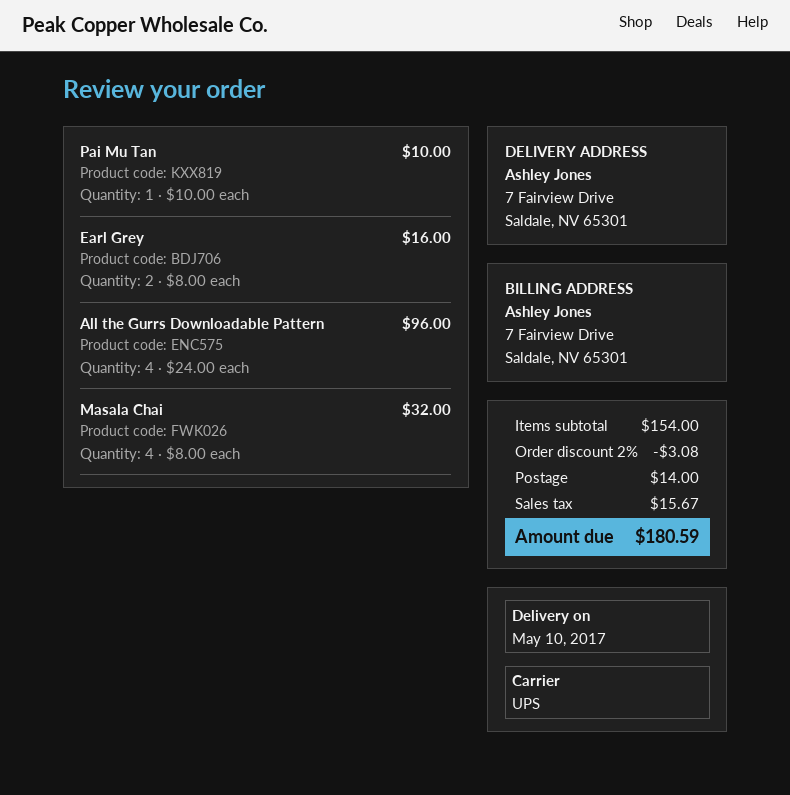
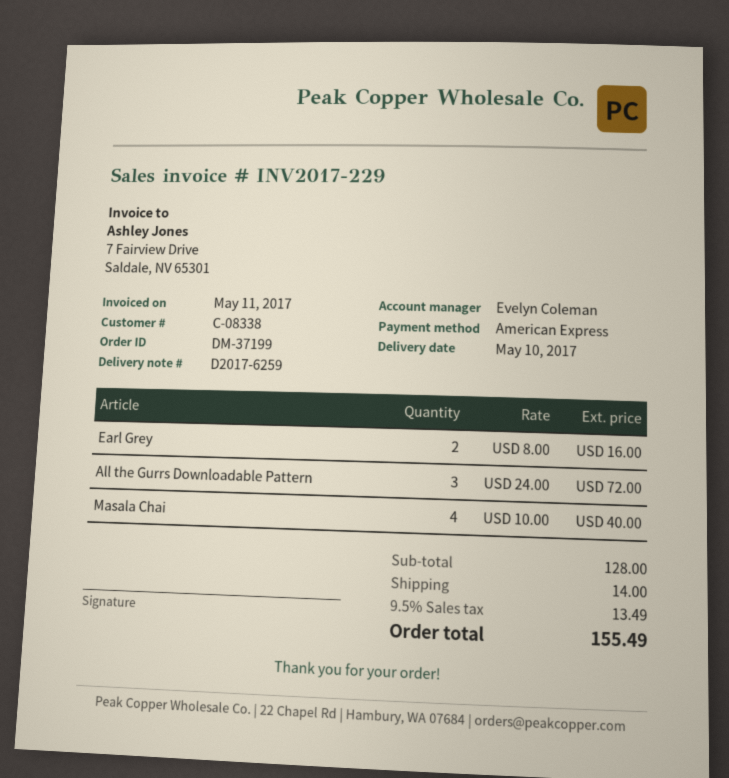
Pai Mu Tan: 1 x 10.00 = 10.00 -> none
All the Gurrs Downloadable Pattern: 4 x 24.00 = 96.00 -> 3 x 24.00 = 72.00
Masala Chai: 4 x 8.00 = 32.00 -> 4 x 10.00 = 40.00
subtotal: 154.00 -> 128.00
discount: 2% = 3.08 -> none
tax: 15.67 -> 13.49
total: 180.59 -> 155.49

